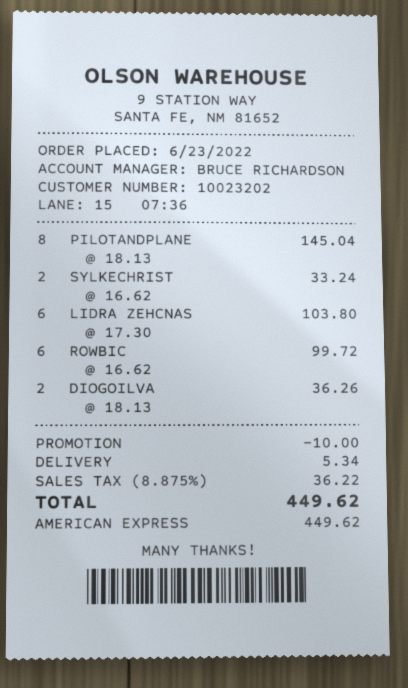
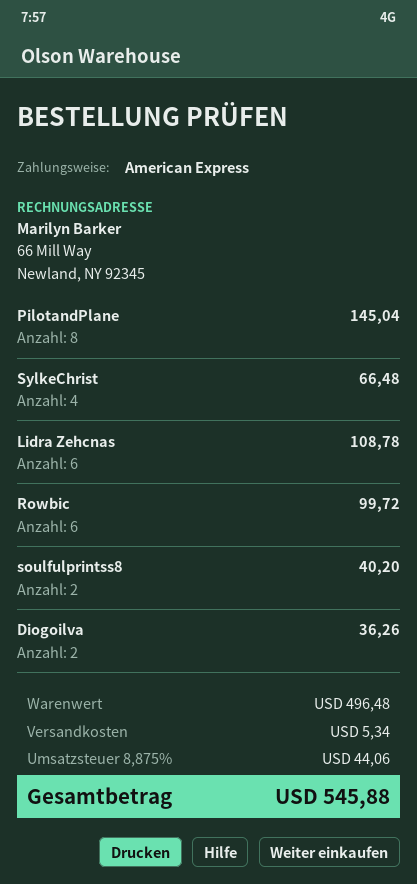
SYLKECHRIST: 2 for 33.24 -> 4 for 66.48
LIDRA ZEHCNAS: 6 for 103.80 -> 6 for 108.78
soulfulprintss8: none -> 2 for 40.20
discount: 10.00 -> none
tax: 8.875% = 36.22 -> 8.875% = 44.06
total: 449.62 -> 545.88

